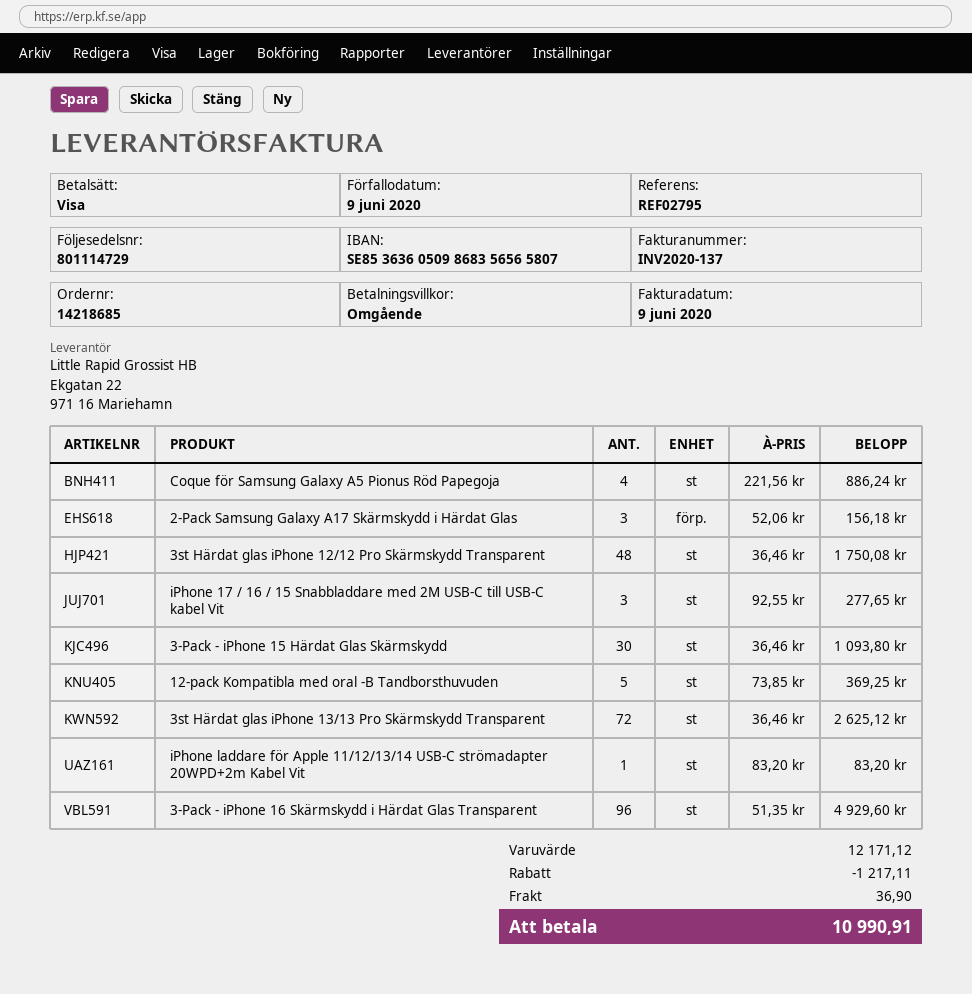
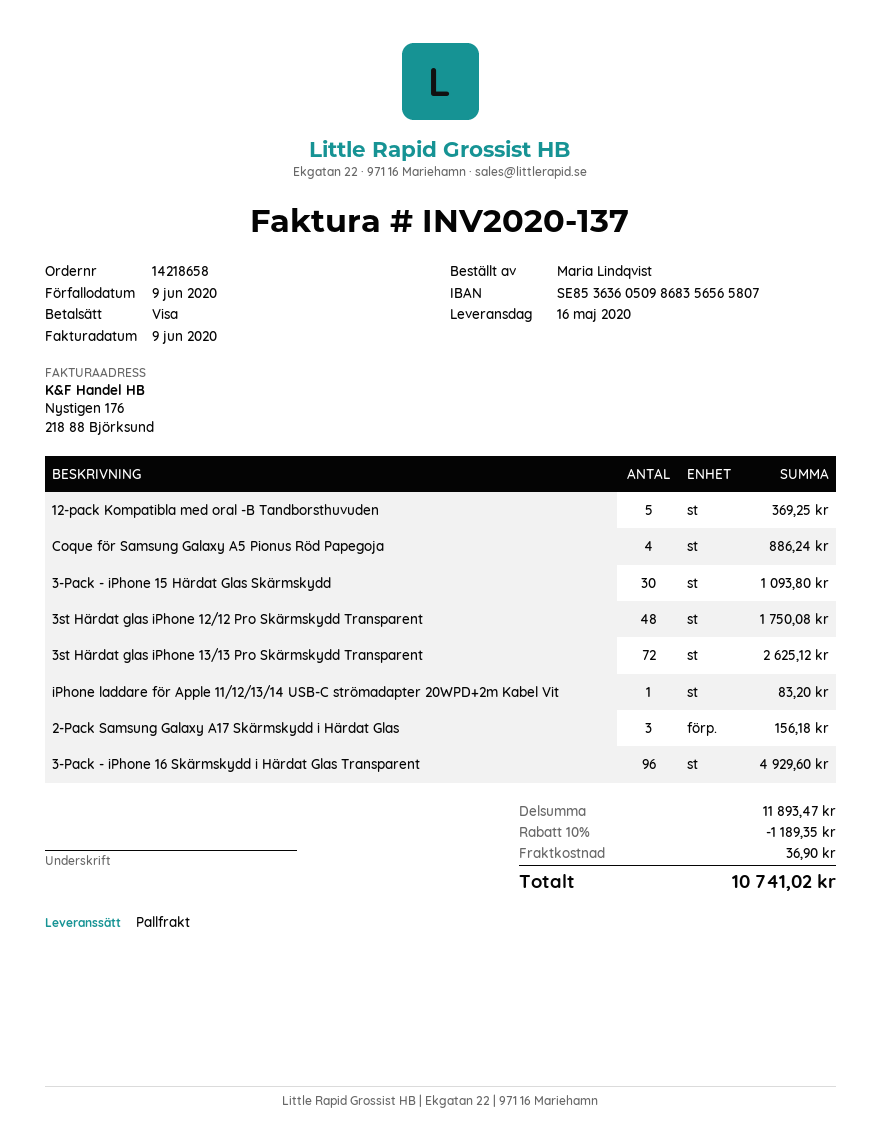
order number: 14218685 -> 14218658
iPhone 17 / 16 / 15 Snabbladdare med 2M USB-C till USB-C kabel Vit: 3 for 277.65 -> none
subtotal: 12171.12 -> 11893.47
discount: 1217.11 -> 1189.35
total: 10990.91 -> 10741.02

